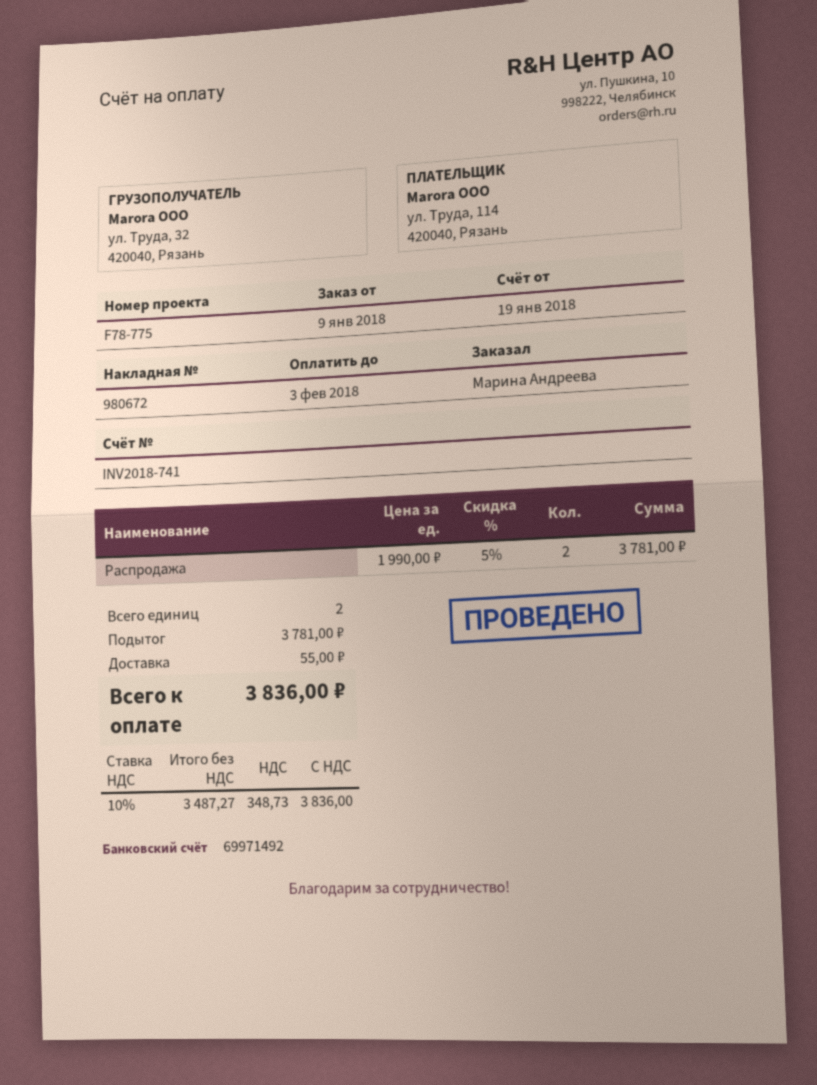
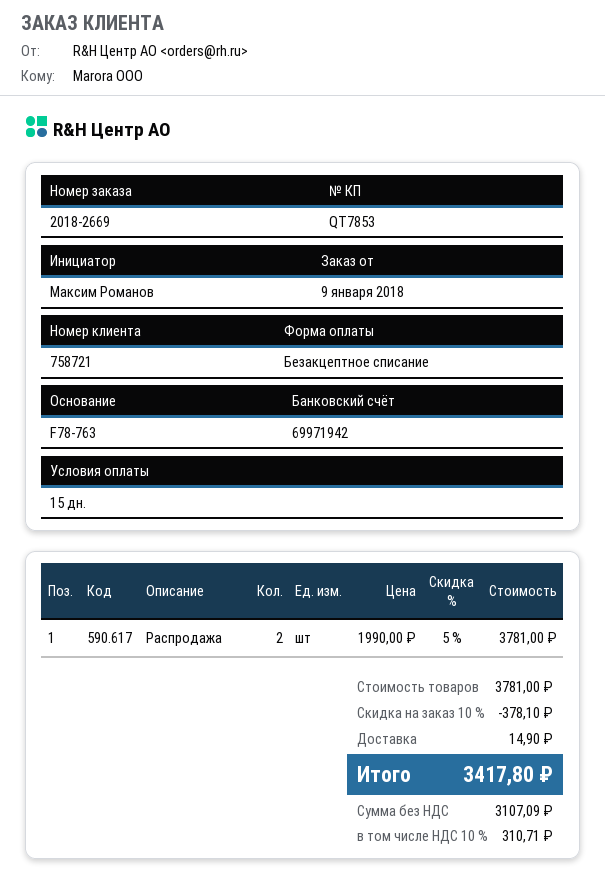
reference: F78-775 -> F78-763
ordered by: Марина Андреева -> Максим Романов
bank account: 69971492 -> 69971942
discount: none -> 10% = 378.10
shipping: 55.00 -> 14.90
net: 3487.27 -> 3107.09
tax: 10% = 348.73 -> 10% = 310.71
total: 3836.00 -> 3417.80

